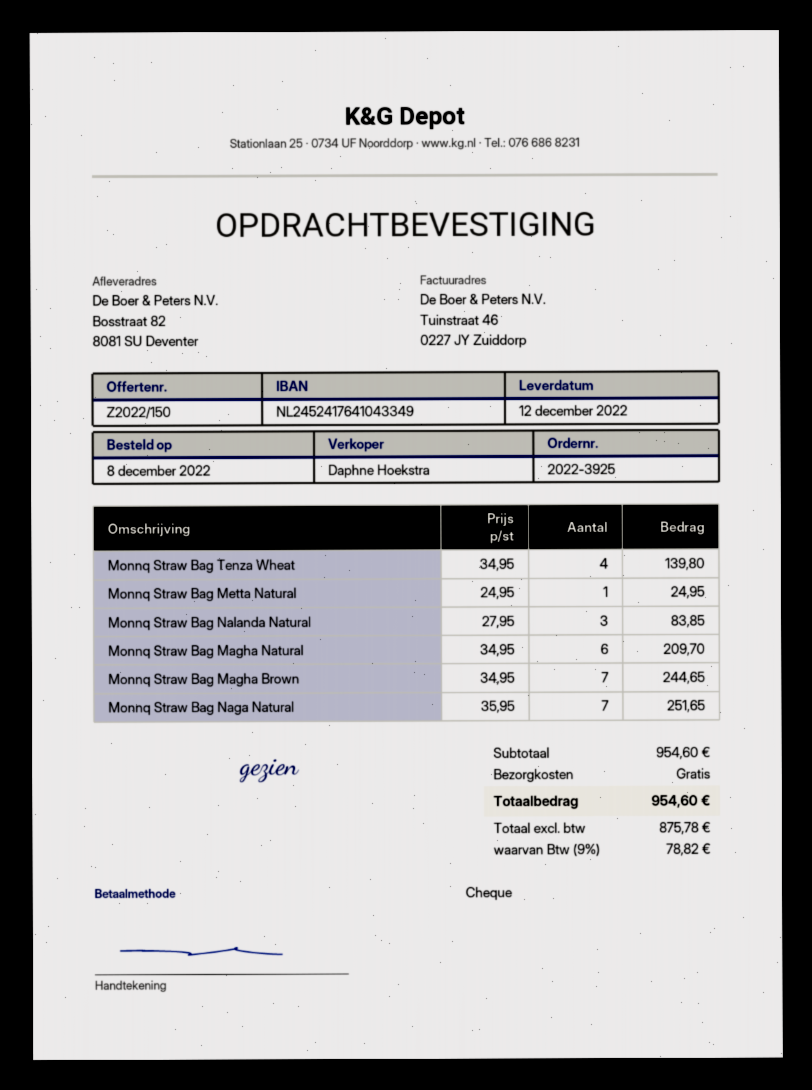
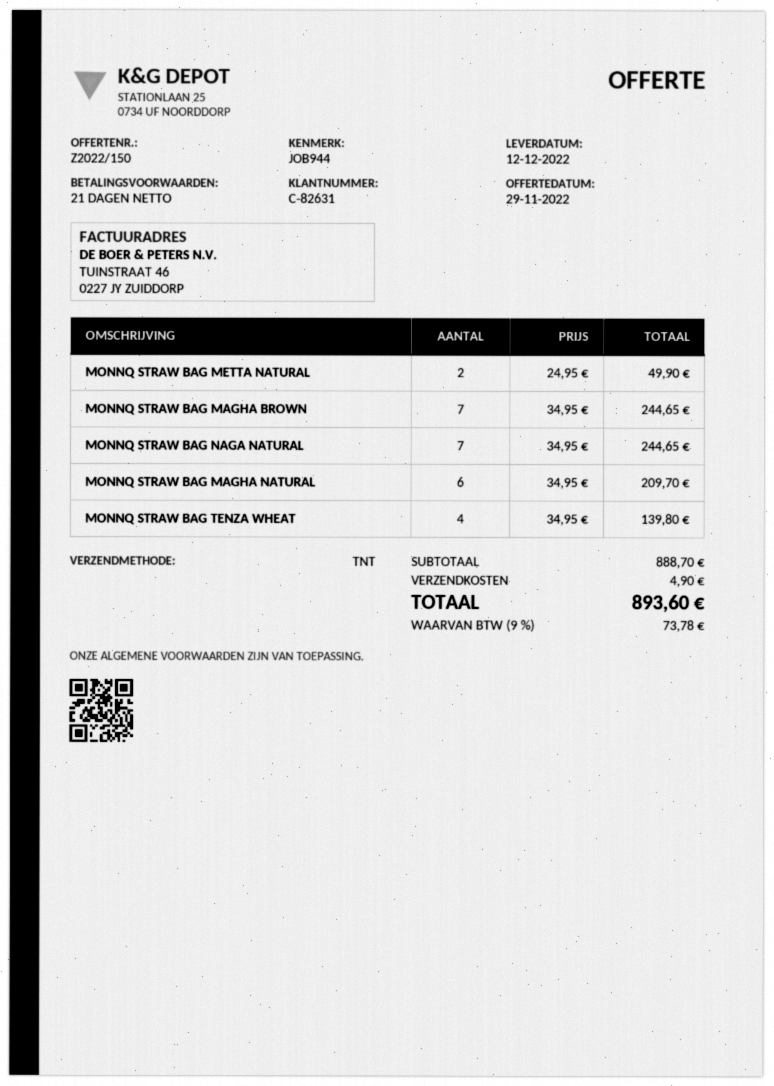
Monnq Straw Bag Metta Natural: 1 x 24.95 = 24.95 -> 2 x 24.95 = 49.90
Monnq Straw Bag Nalanda Natural: 3 x 27.95 = 83.85 -> none
Monnq Straw Bag Naga Natural: 7 x 35.95 = 251.65 -> 7 x 34.95 = 244.65
subtotal: 954.60 -> 888.70
shipping: 0.00 -> 4.90
tax: 9% = 78.82 -> 9% = 73.78
total: 954.60 -> 893.60

